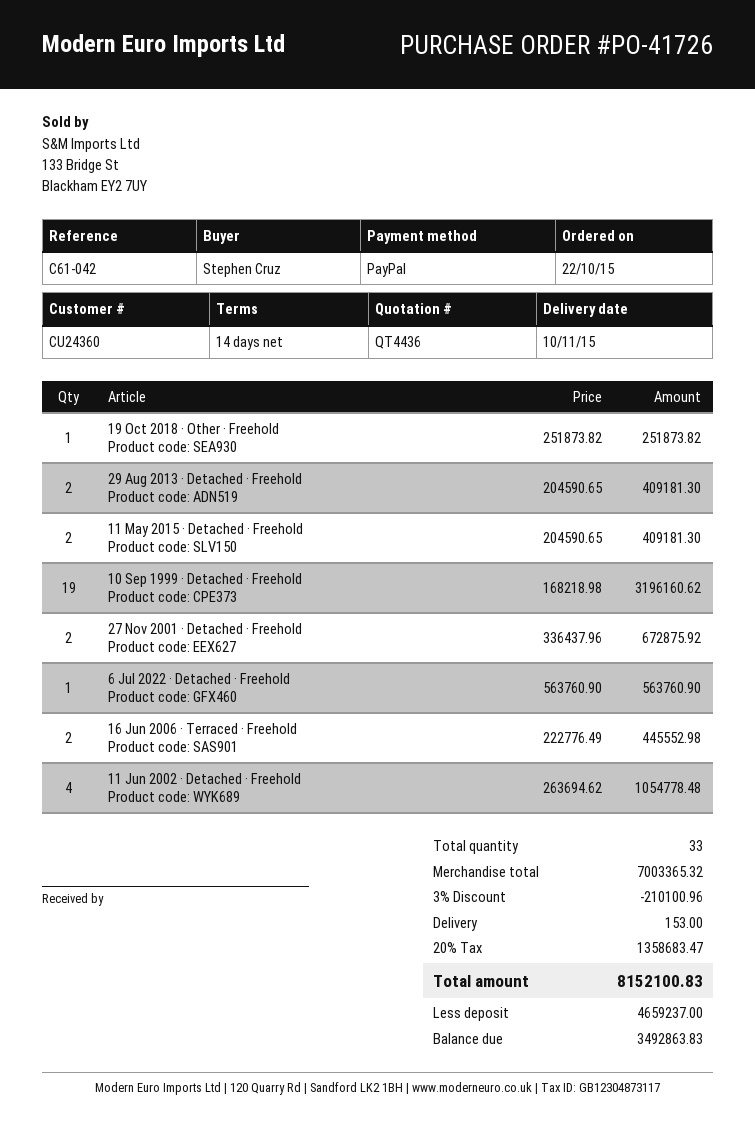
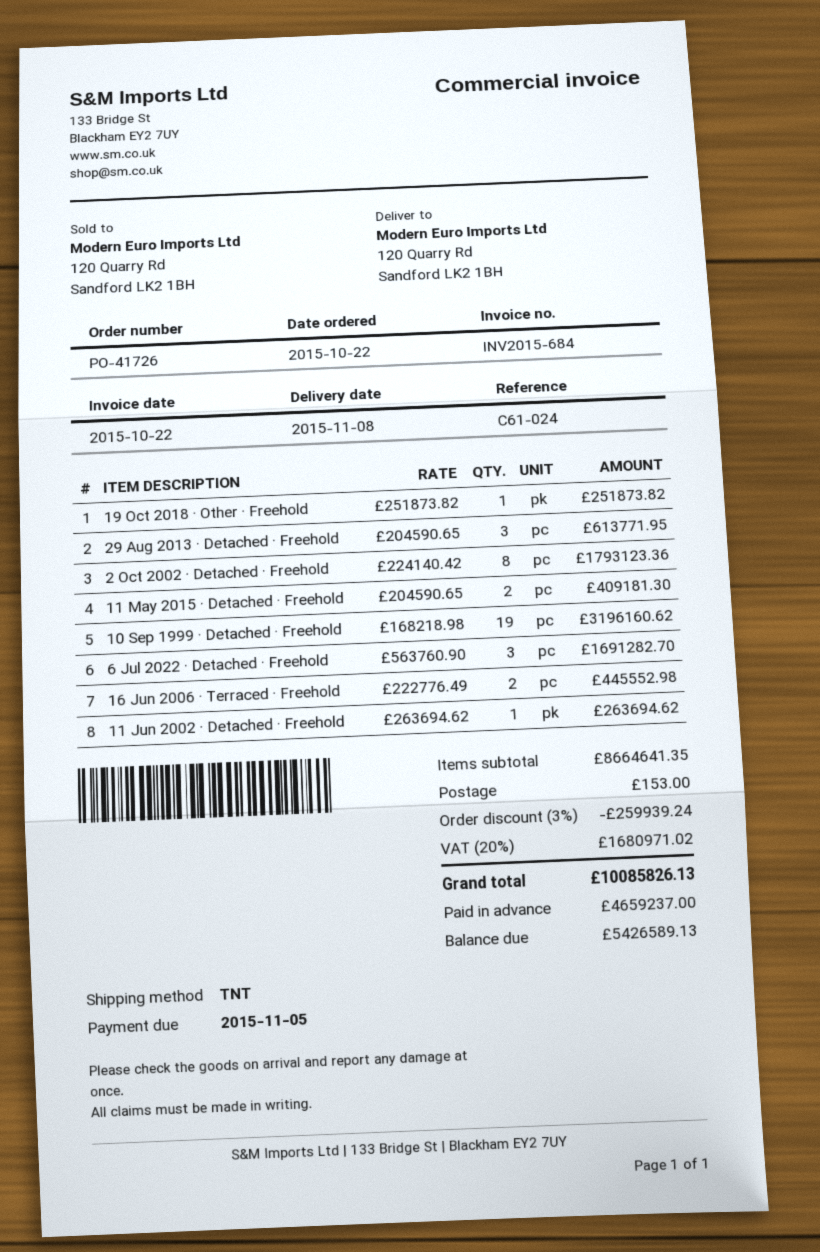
delivery date: 2015-11-10 -> 2015-11-08
reference: C61-042 -> C61-024
29 Aug 2013 · Detached · Freehold: 2 x 204590.65 = 409181.30 -> 3 x 204590.65 = 613771.95
27 Nov 2001 · Detached · Freehold: 2 x 336437.96 = 672875.92 -> none
6 Jul 2022 · Detached · Freehold: 1 x 563760.90 = 563760.90 -> 3 x 563760.90 = 1691282.70
11 Jun 2002 · Detached · Freehold: 4 x 263694.62 = 1054778.48 -> 1 x 263694.62 = 263694.62
2 Oct 2002 · Detached · Freehold: none -> 8 x 224140.42 = 1793123.36
subtotal: 7003365.32 -> 8664641.35
discount: 3% = 210100.96 -> 3% = 259939.24
tax: 20% = 1358683.47 -> 20% = 1680971.02
total: 8152100.83 -> 10085826.13
balance: 3492863.83 -> 5426589.13

